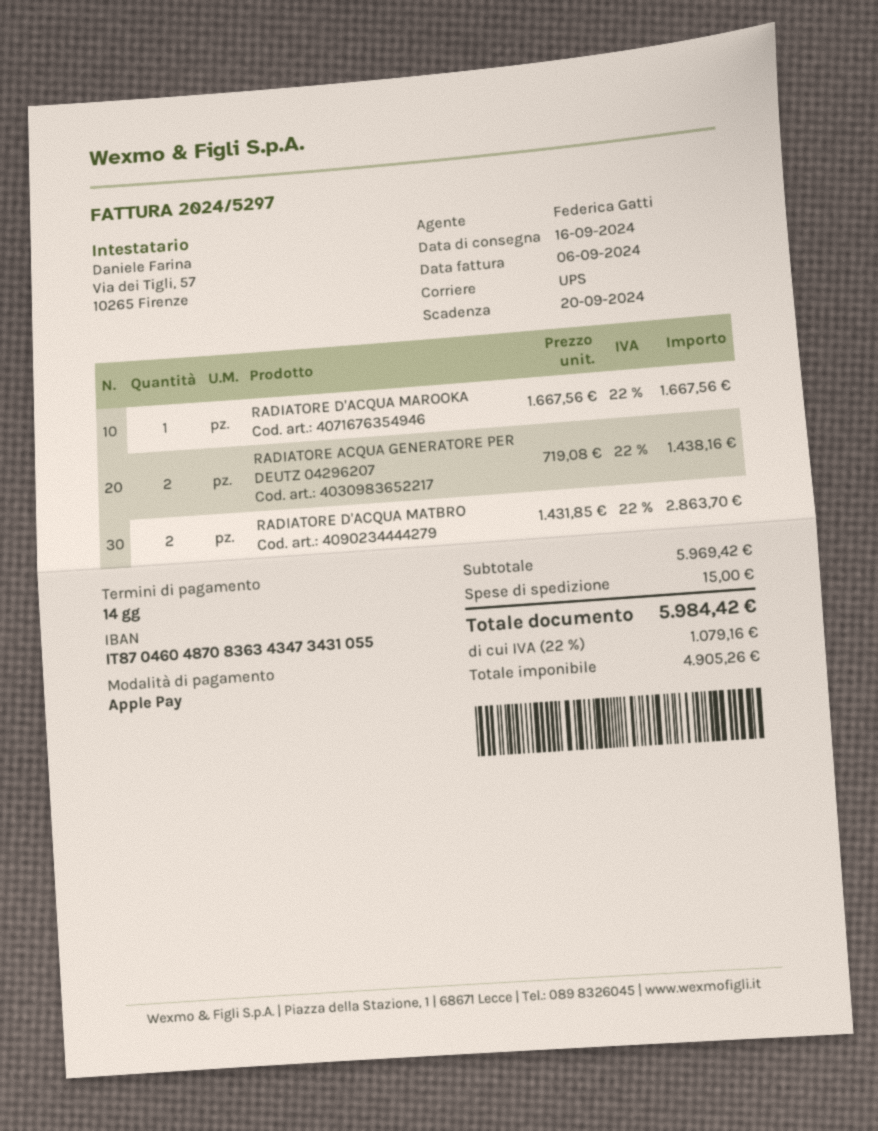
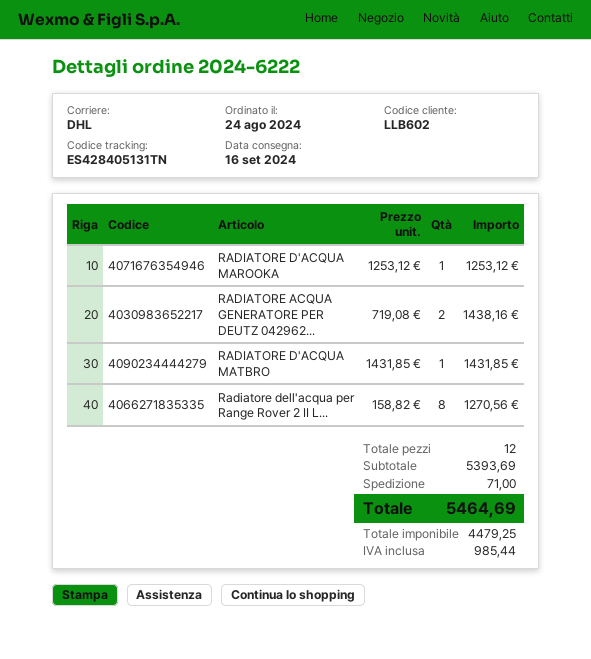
shipping method: UPS -> DHL
RADIATORE D'ACQUA MAROOKA: 1 x 1667.56 = 1667.56 -> 1 x 1253.12 = 1253.12
RADIATORE D'ACQUA MATBRO: 2 x 1431.85 = 2863.70 -> 1 x 1431.85 = 1431.85
Radiatore dell'acqua per Range Rover 2 II L...: none -> 8 x 158.82 = 1270.56
subtotal: 5969.42 -> 5393.69
shipping: 15.00 -> 71.00
net: 4905.26 -> 4479.25
tax: 1079.16 -> 985.44
total: 5984.42 -> 5464.69

